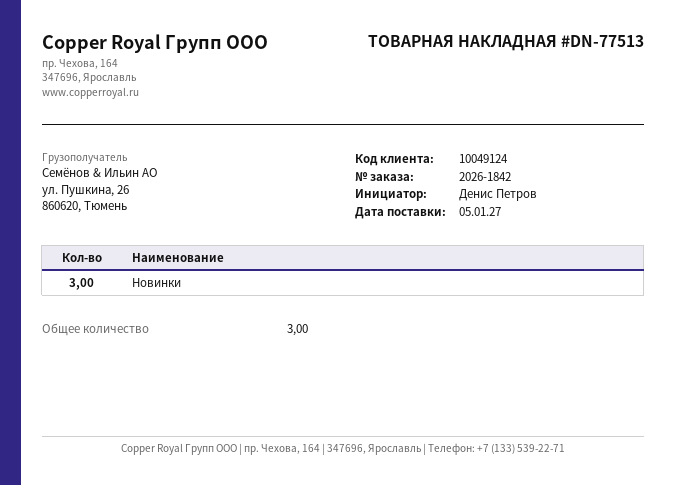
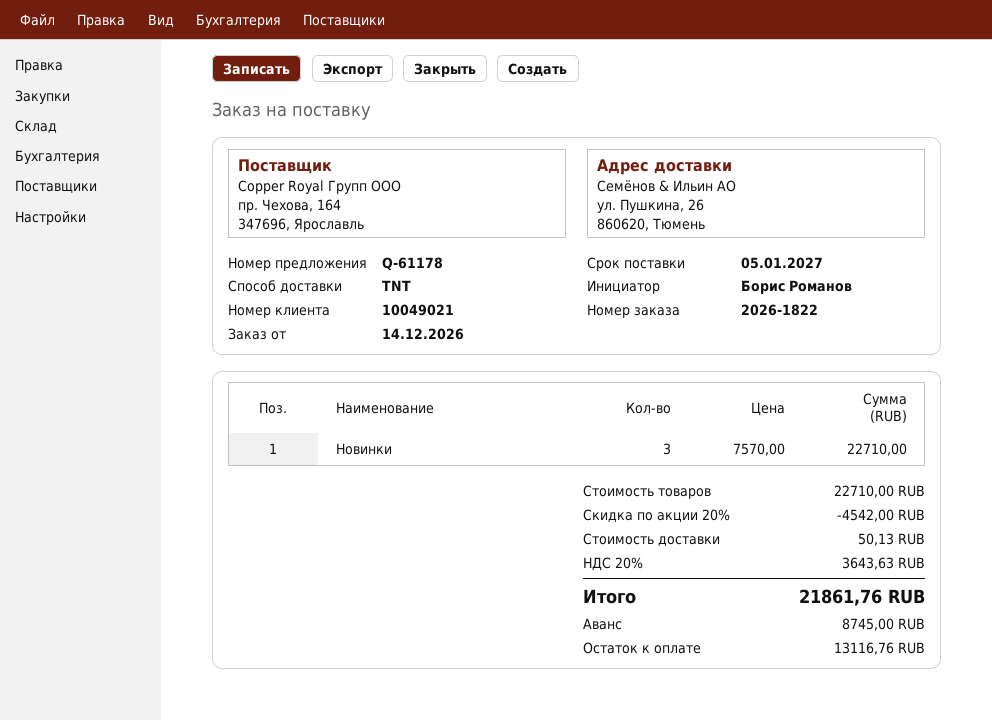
order number: 2026-1842 -> 2026-1822
customer number: 10049124 -> 10049021
ordered by: Денис Петров -> Борис Романов

